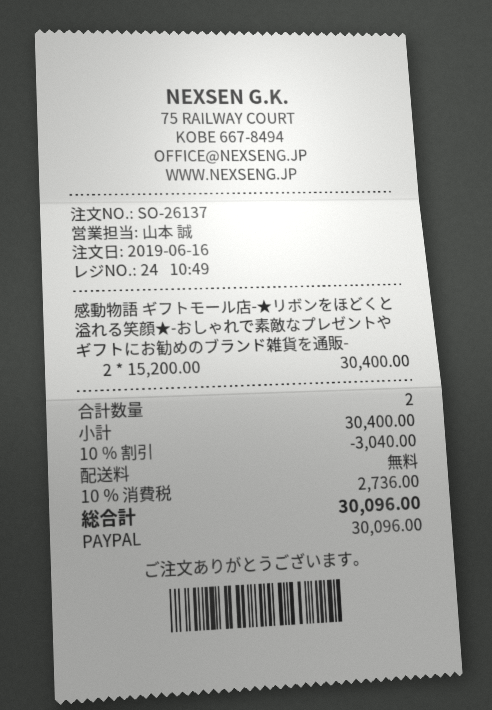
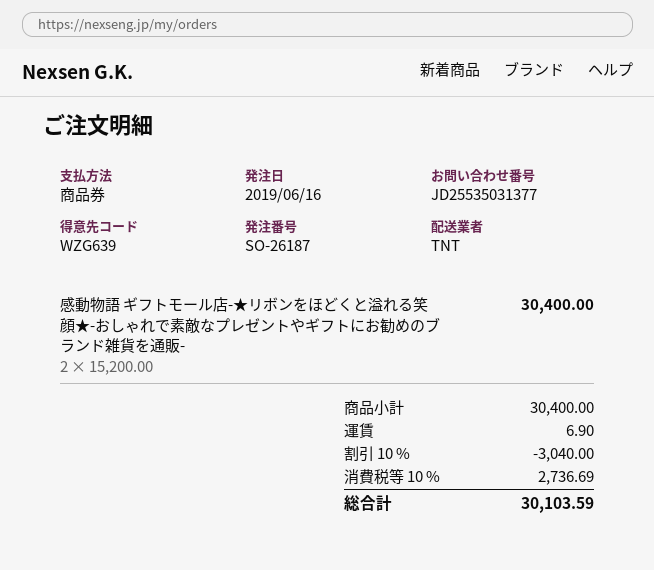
order number: SO-26137 -> SO-26187
payment method: PayPal -> gift card
shipping: 0.00 -> 6.90
tax: 10% = 2736.00 -> 10% = 2736.69
total: 30096.00 -> 30103.59

